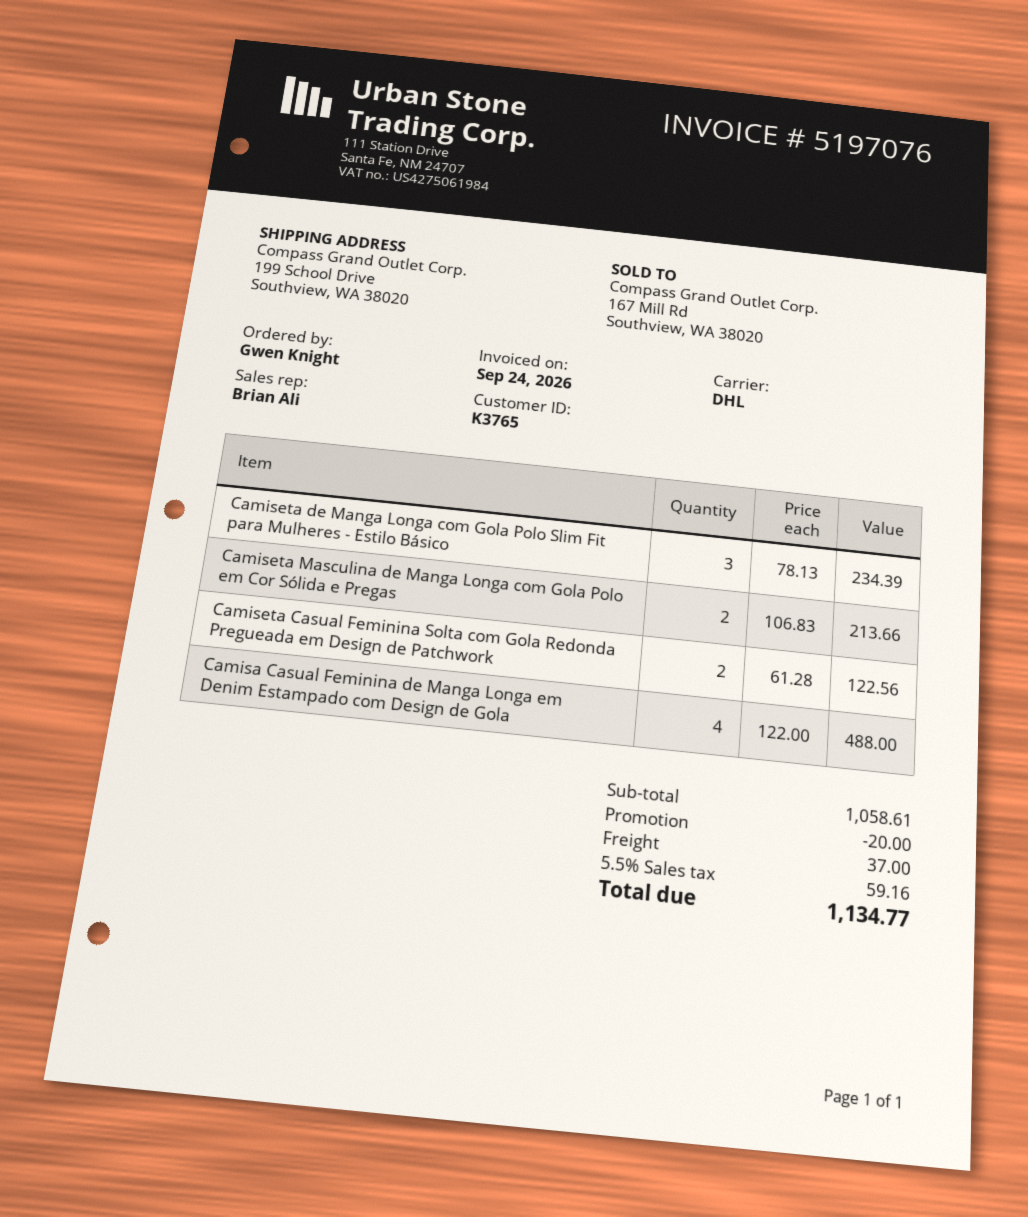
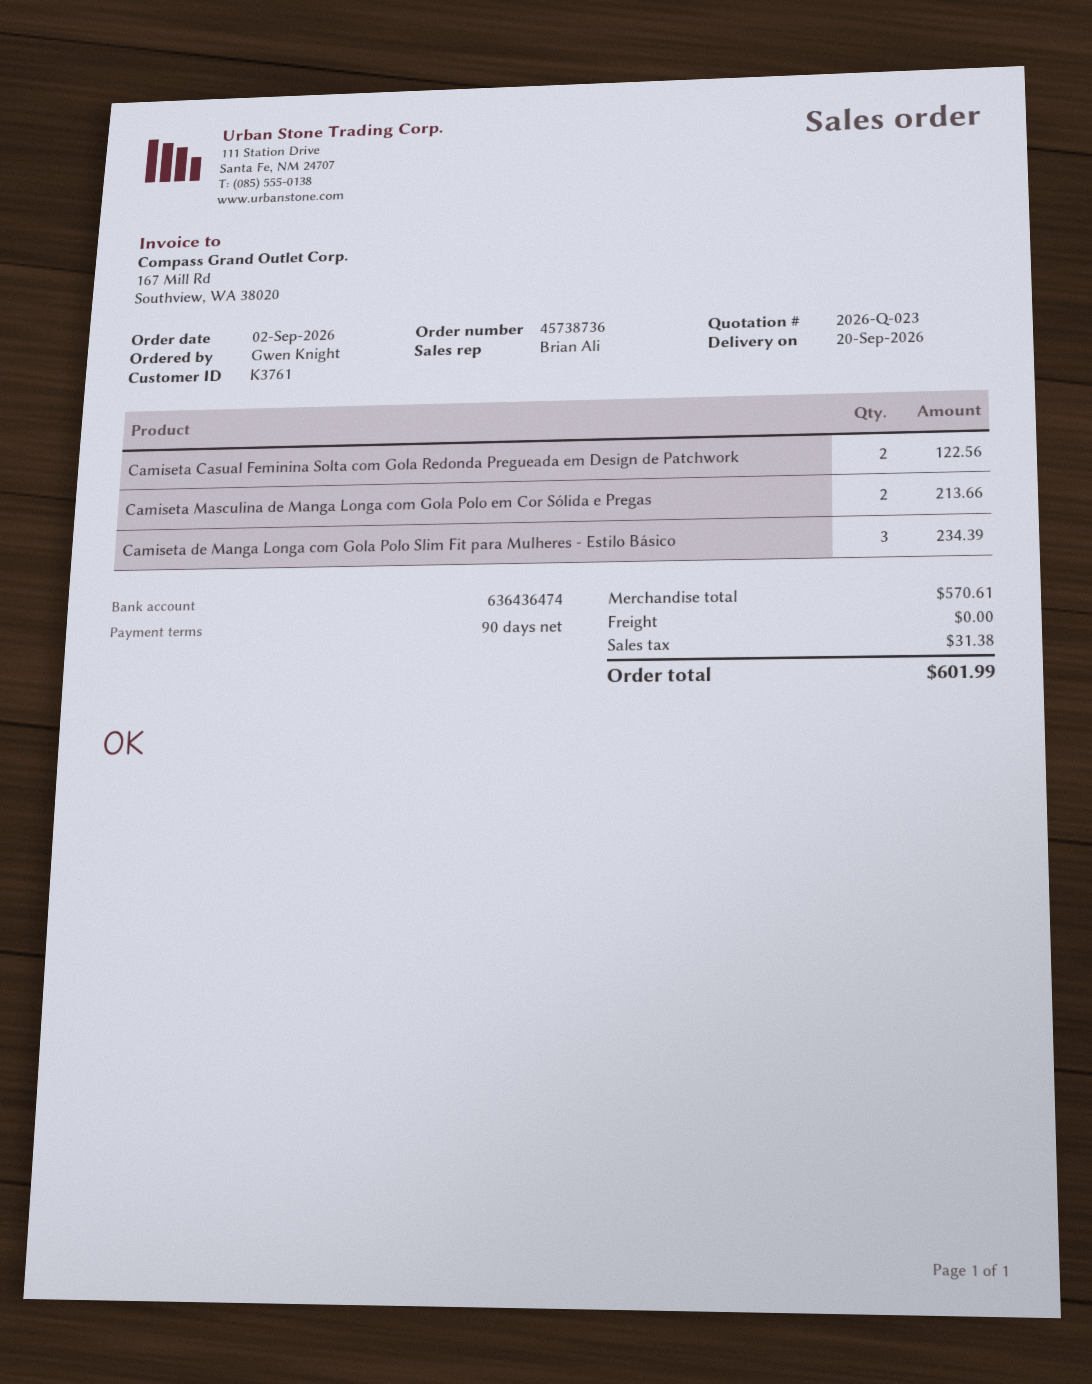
customer number: K3765 -> K3761
Camisa Casual Feminina de Manga Longa em Denim Estampado com Design de Gola: 4 for 488.00 -> none
subtotal: 1058.61 -> 570.61
discount: 20.00 -> none
shipping: 37.00 -> 0.00
tax: 59.16 -> 31.38
total: 1134.77 -> 601.99

